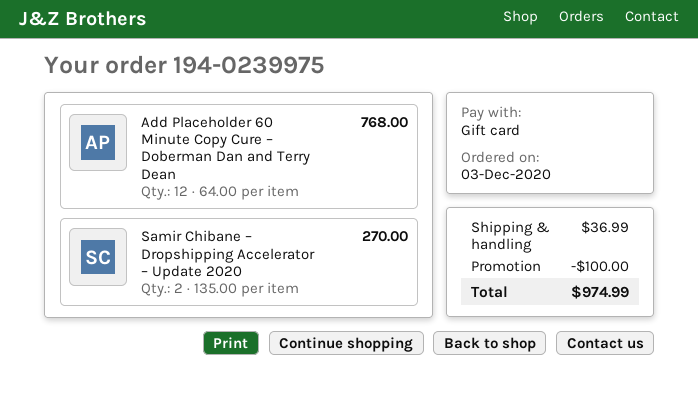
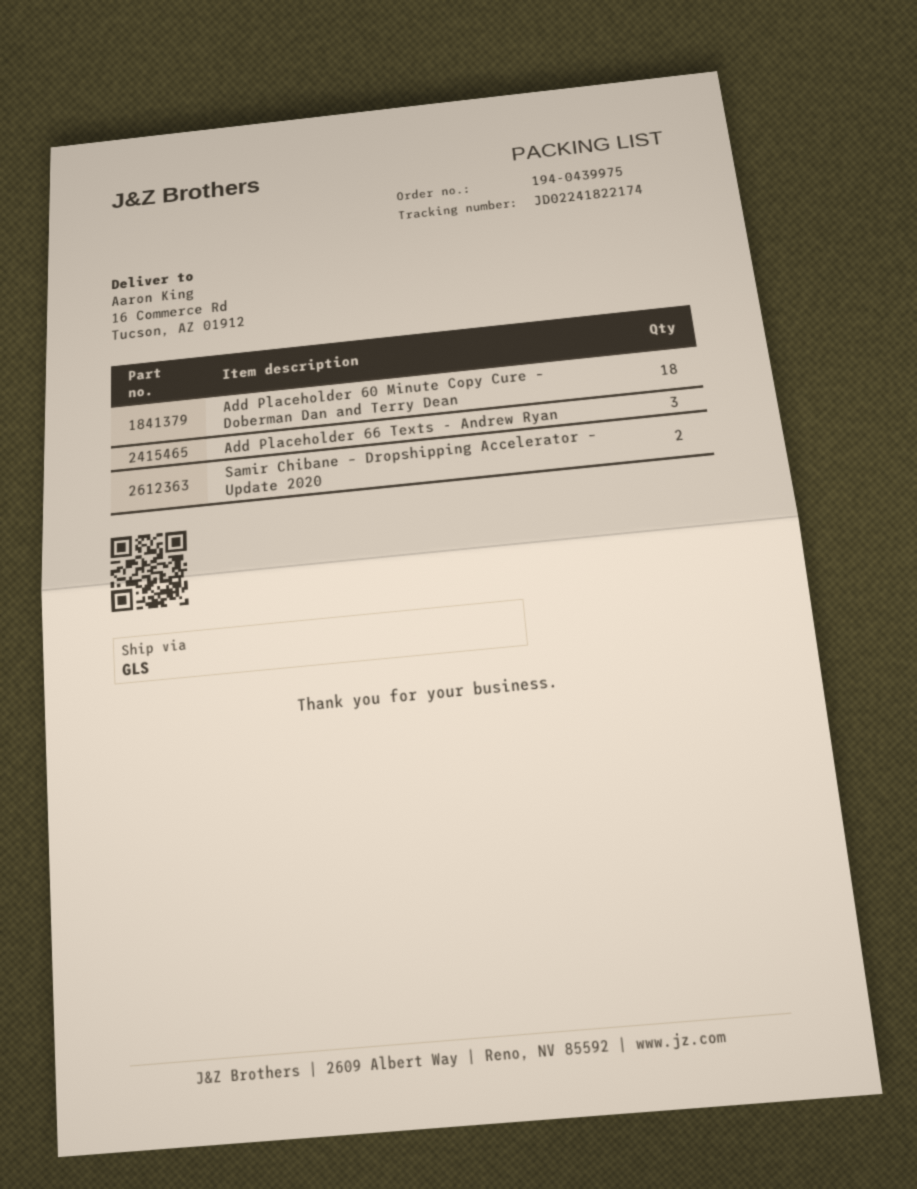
order number: 194-0239975 -> 194-0439975
Add Placeholder 60 Minute Copy Cure – Doberman Dan and Terry Dean: 12 -> 18
Add Placeholder 66 Texts - Andrew Ryan: none -> 3

